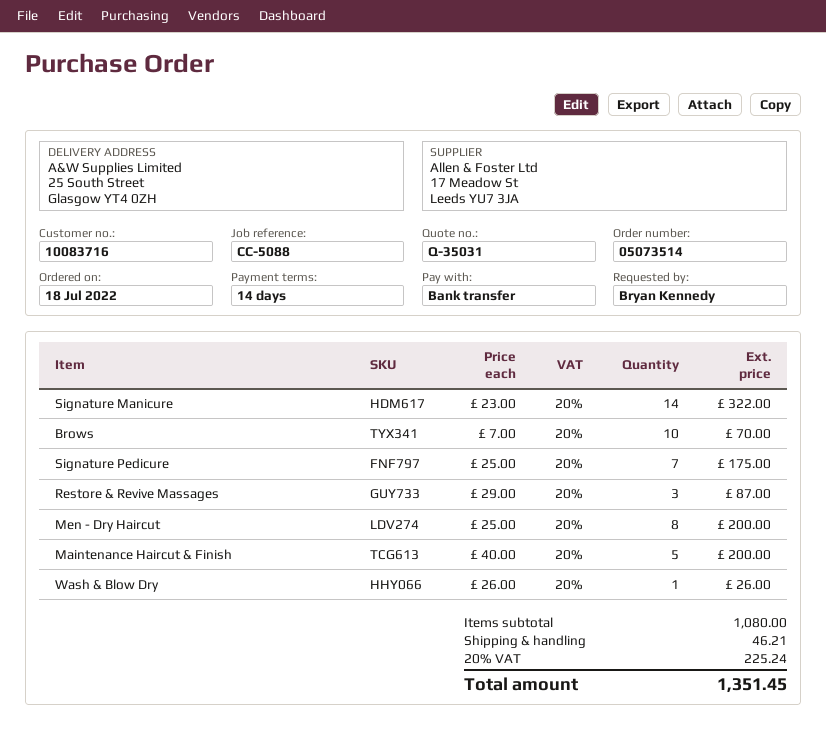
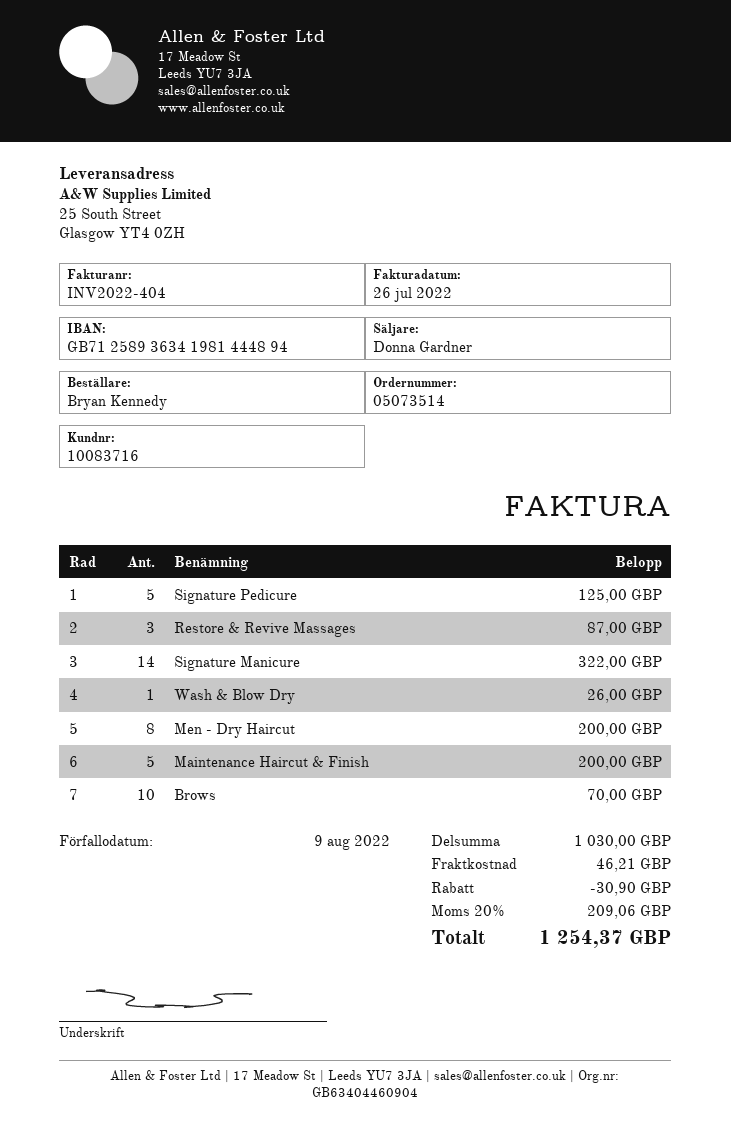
Signature Pedicure: 7 for 175.00 -> 5 for 125.00
subtotal: 1080.00 -> 1030.00
discount: none -> 30.90
tax: 20% = 225.24 -> 20% = 209.06
total: 1351.45 -> 1254.37

